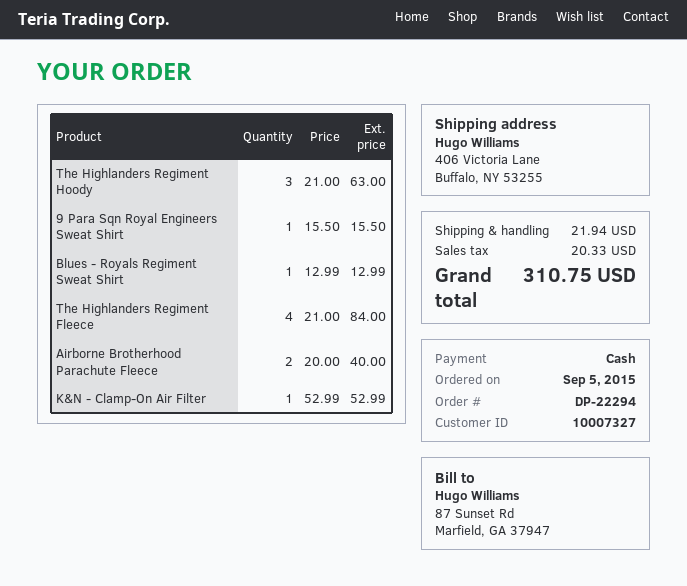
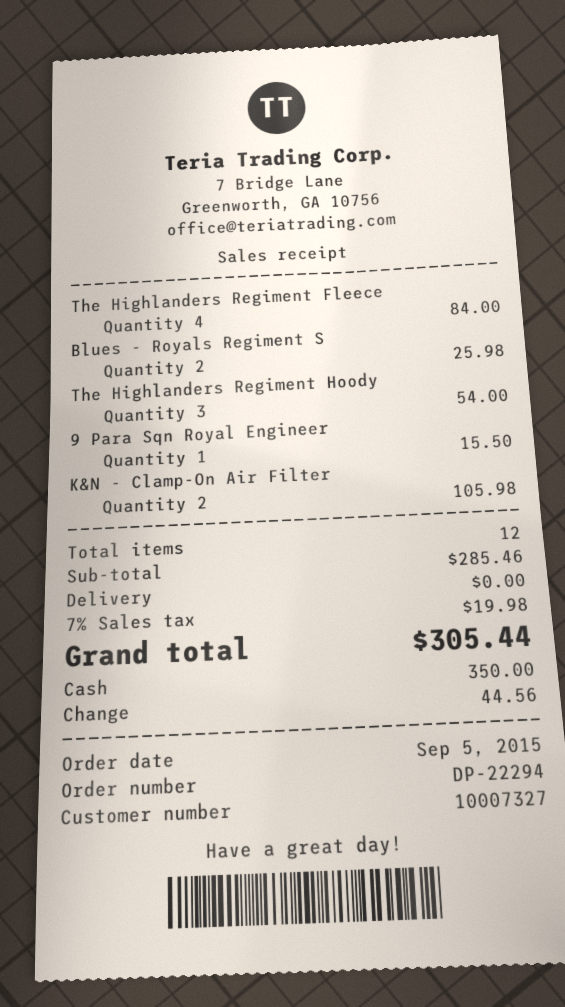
The Highlanders Regiment Hoody: 3 for 63.00 -> 3 for 54.00
Blues - Royals Regiment Sweat Shirt: 1 for 12.99 -> 2 for 25.98
Airborne Brotherhood Parachute Fleece: 2 for 40.00 -> none
K&N - Clamp-On Air Filter: 1 for 52.99 -> 2 for 105.98
shipping: 21.94 -> 0.00
tax: 20.33 -> 19.98
total: 310.75 -> 305.44

